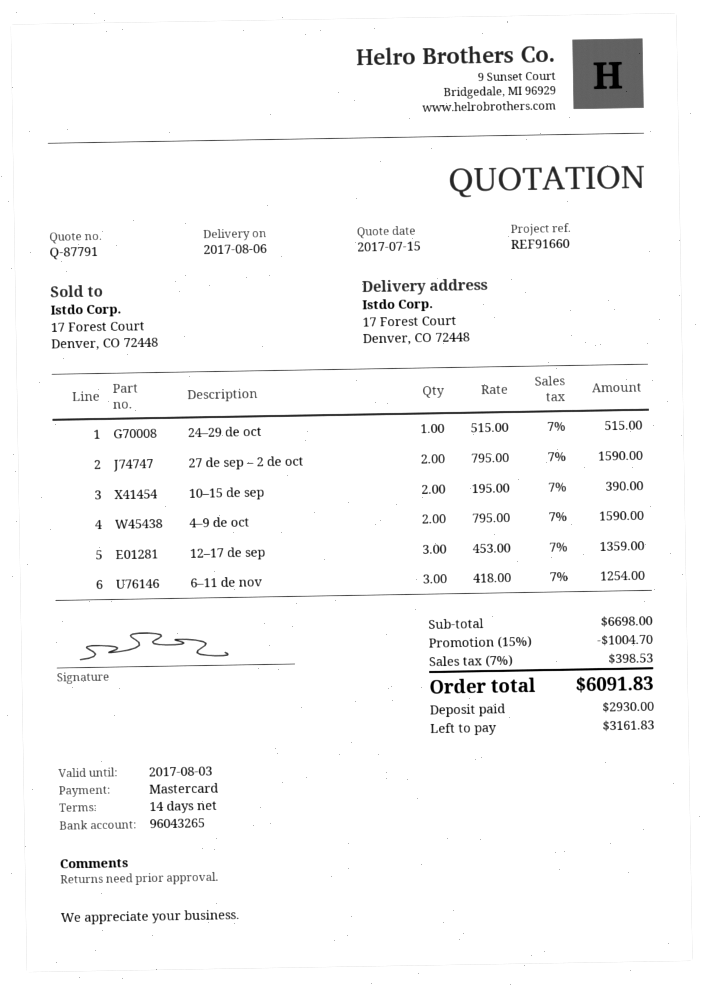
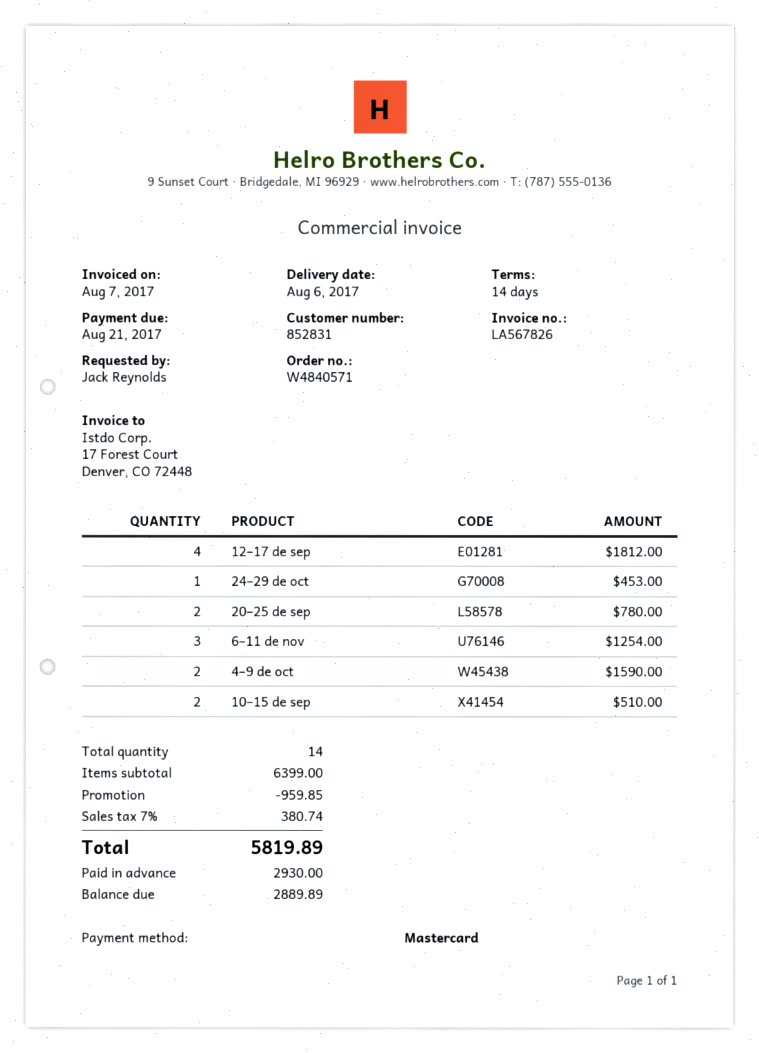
24–29 de oct: 1 for 515.00 -> 1 for 453.00
27 de sep – 2 de oct: 2 for 1590.00 -> none
10–15 de sep: 2 for 390.00 -> 2 for 510.00
12–17 de sep: 3 for 1359.00 -> 4 for 1812.00
20–25 de sep: none -> 2 for 780.00
subtotal: 6698.00 -> 6399.00
discount: 1004.70 -> 959.85
tax: 7% = 398.53 -> 7% = 380.74
total: 6091.83 -> 5819.89
balance: 3161.83 -> 2889.89

